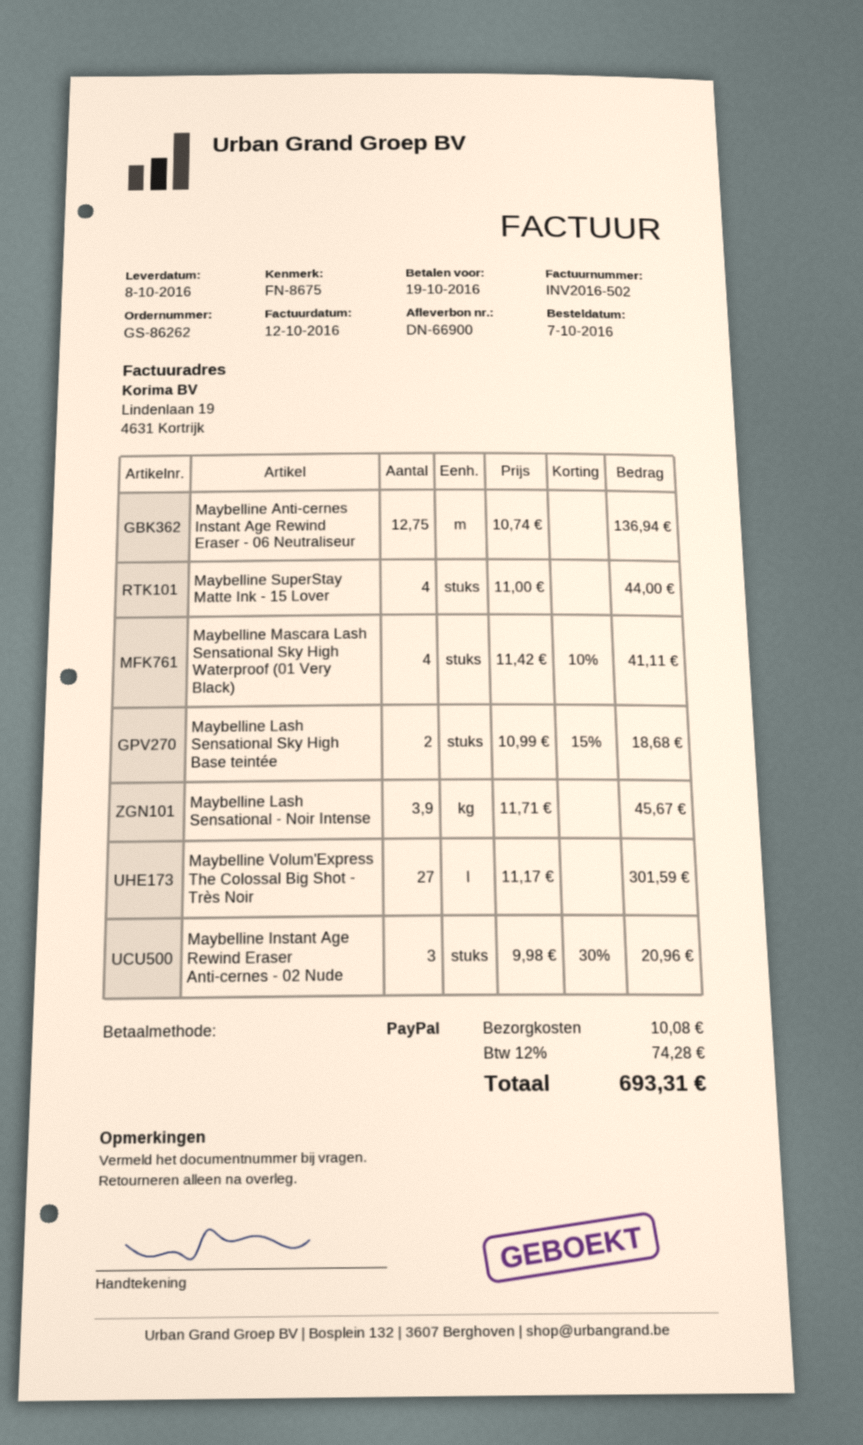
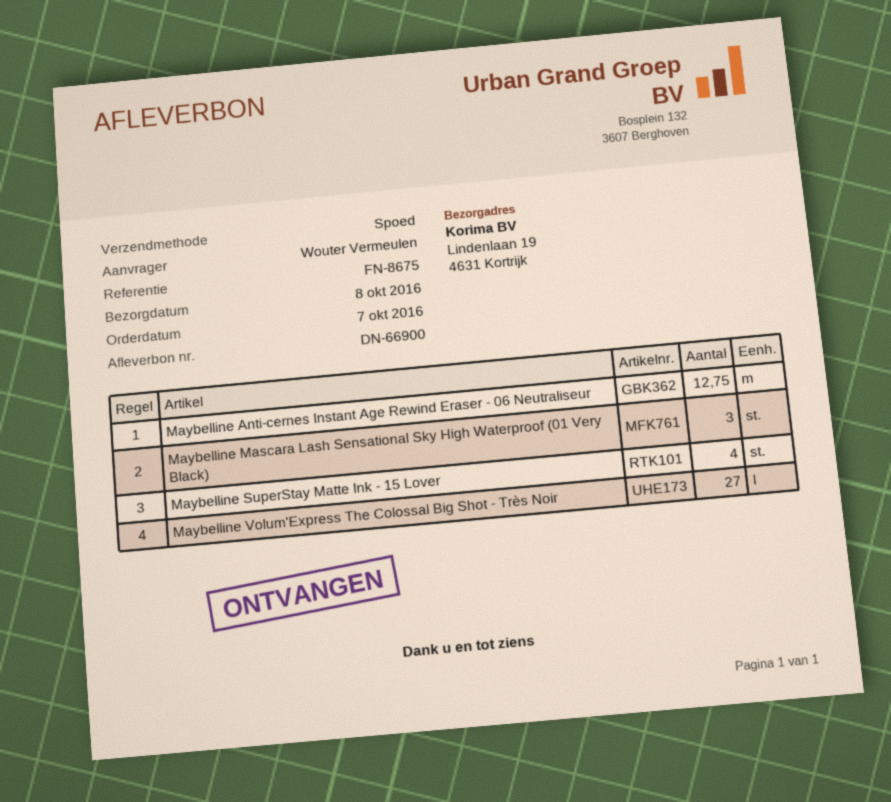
Maybelline Mascara Lash Sensational Sky High Waterproof (01 Very Black): 4 -> 3
Maybelline Lash Sensational Sky High Base teintée: 2 -> none
Maybelline Lash Sensational - Noir Intense: 3.9 -> none
Maybelline Instant Age Rewind Eraser Anti-cernes - 02 Nude: 3 -> none

